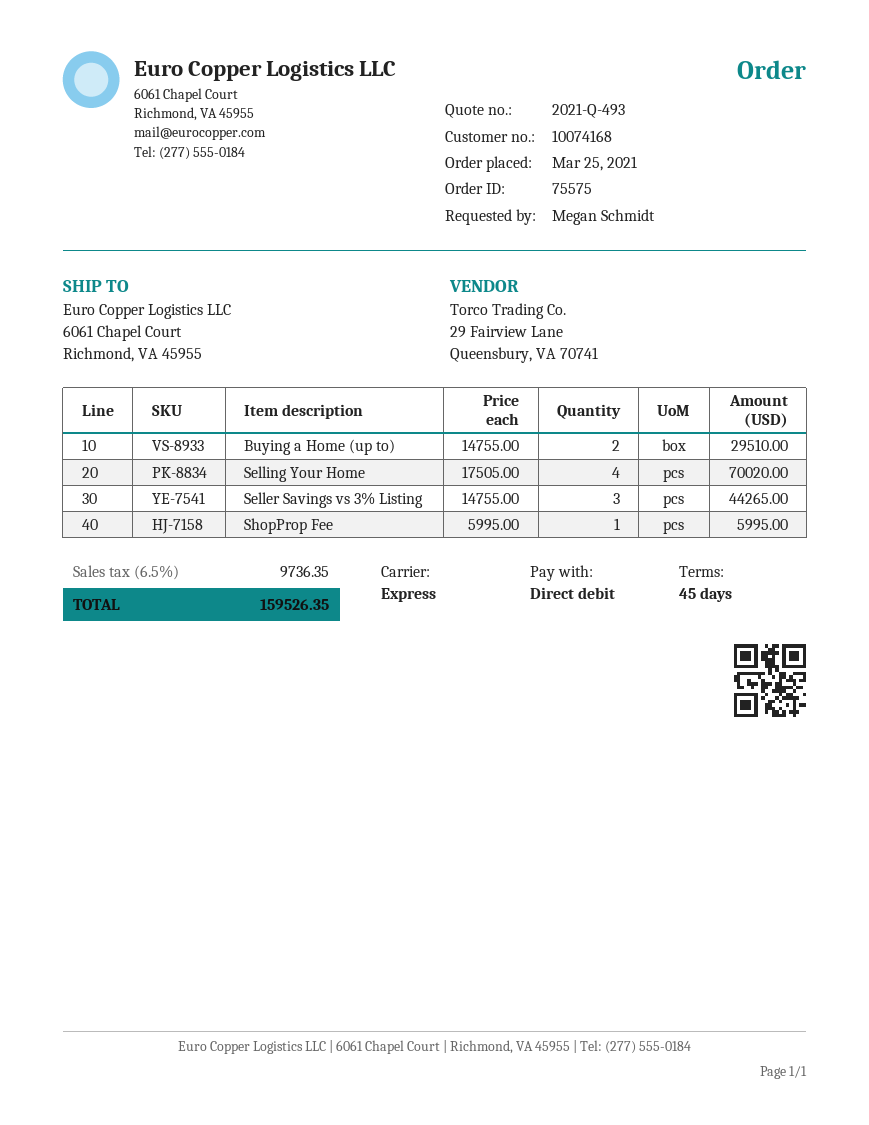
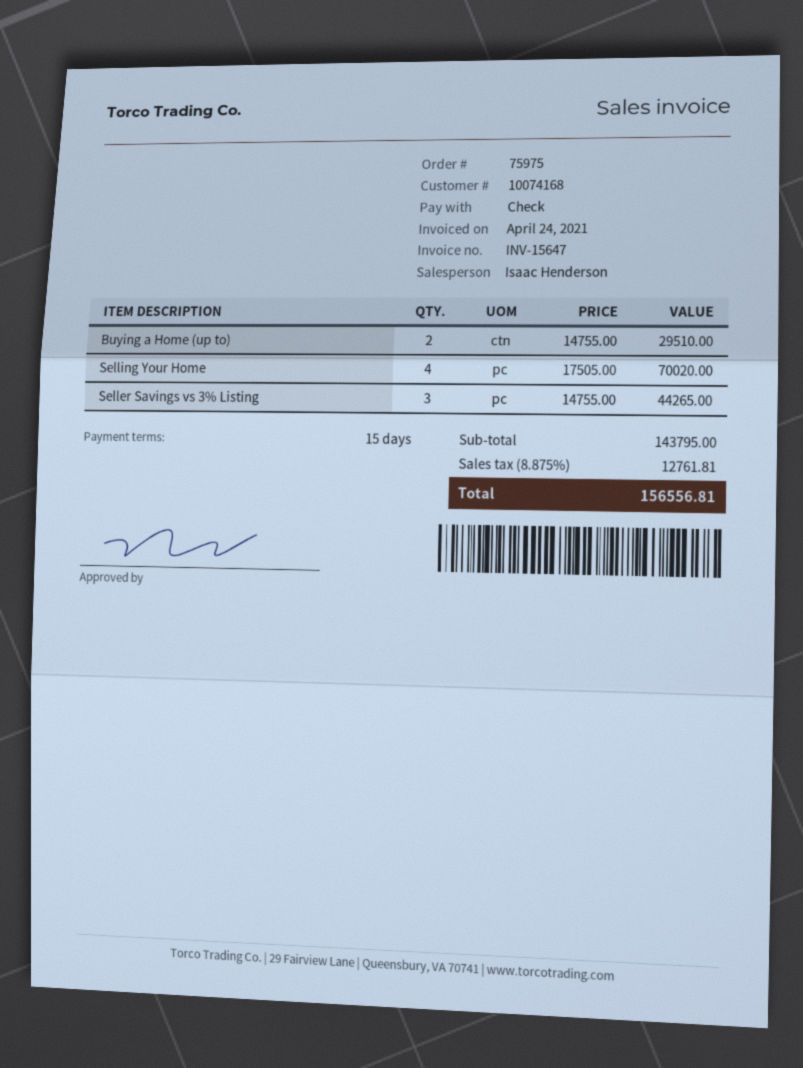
order number: 75575 -> 75975
payment terms: 45 days -> 15 days
payment method: direct debit -> cheque
ShopProp Fee: 1 x 5995.00 = 5995.00 -> none
tax: 6.5% = 9736.35 -> 8.875% = 12761.81
total: 159526.35 -> 156556.81

